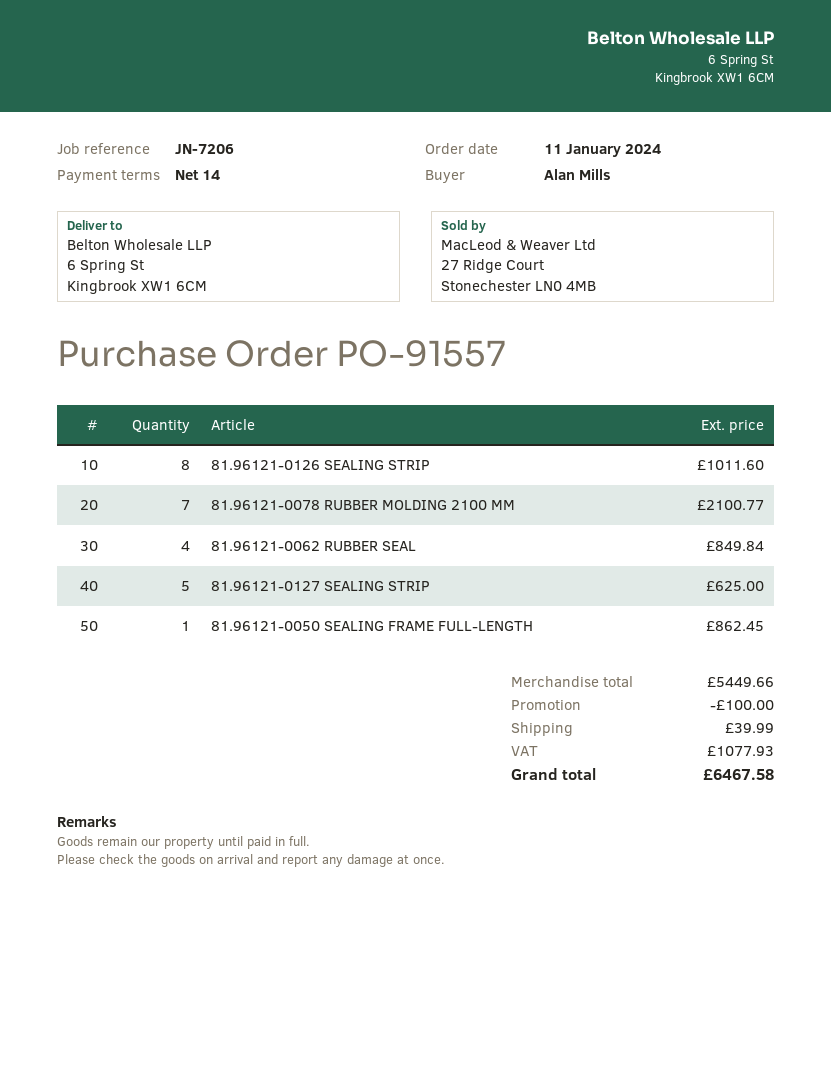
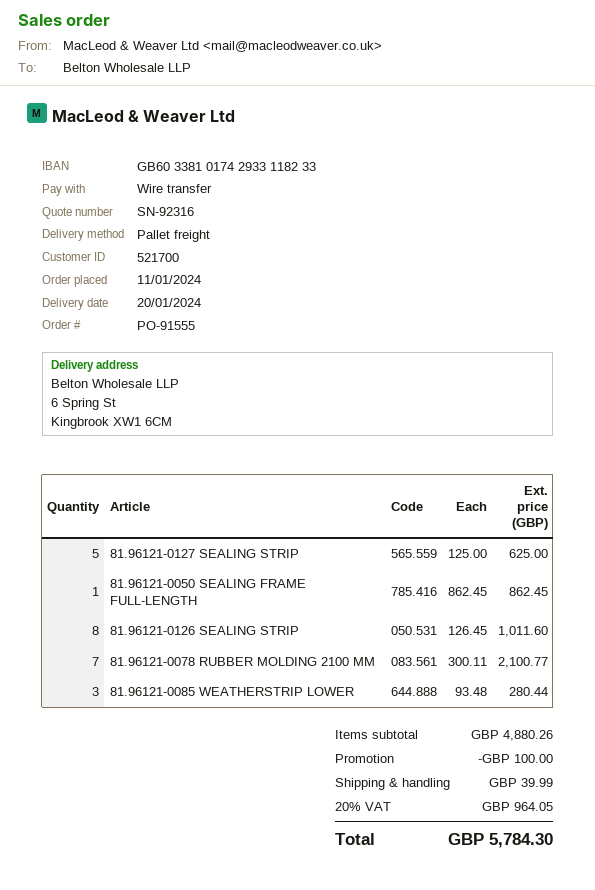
order number: PO-91557 -> PO-91555
81.96121-0062 RUBBER SEAL: 4 for 849.84 -> none
81.96121-0085 WEATHERSTRIP LOWER: none -> 3 for 280.44
subtotal: 5449.66 -> 4880.26
tax: 1077.93 -> 964.05
total: 6467.58 -> 5784.30

